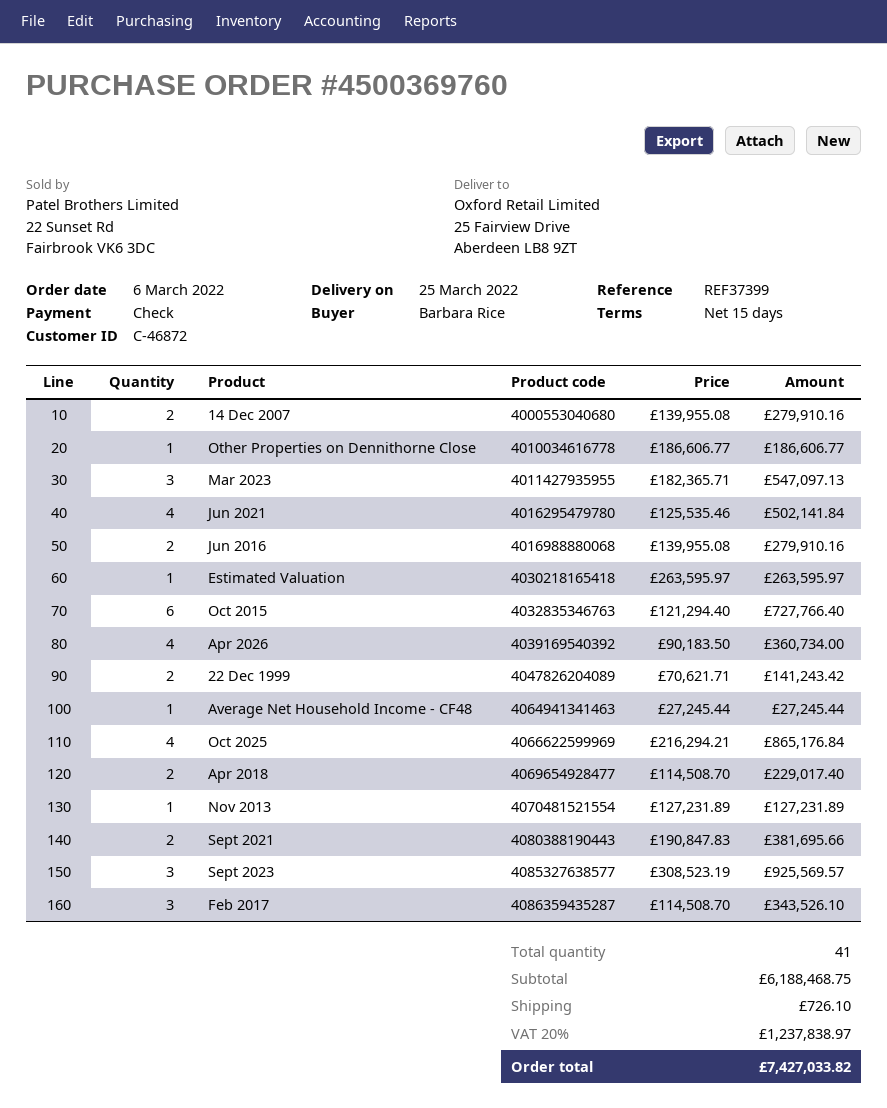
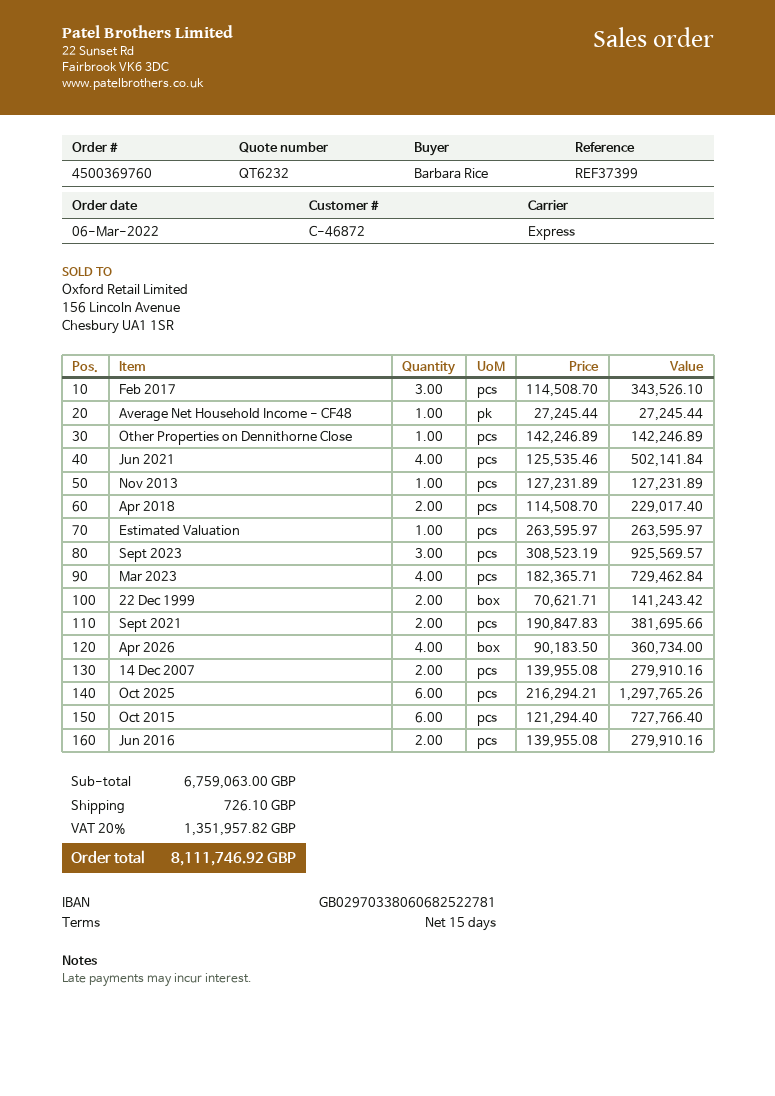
Other Properties on Dennithorne Close: 1 x 186606.77 = 186606.77 -> 1 x 142246.89 = 142246.89
Mar 2023: 3 x 182365.71 = 547097.13 -> 4 x 182365.71 = 729462.84
Oct 2025: 4 x 216294.21 = 865176.84 -> 6 x 216294.21 = 1297765.26
subtotal: 6188468.75 -> 6759063.00
tax: 20% = 1237838.97 -> 20% = 1351957.82
total: 7427033.82 -> 8111746.92

